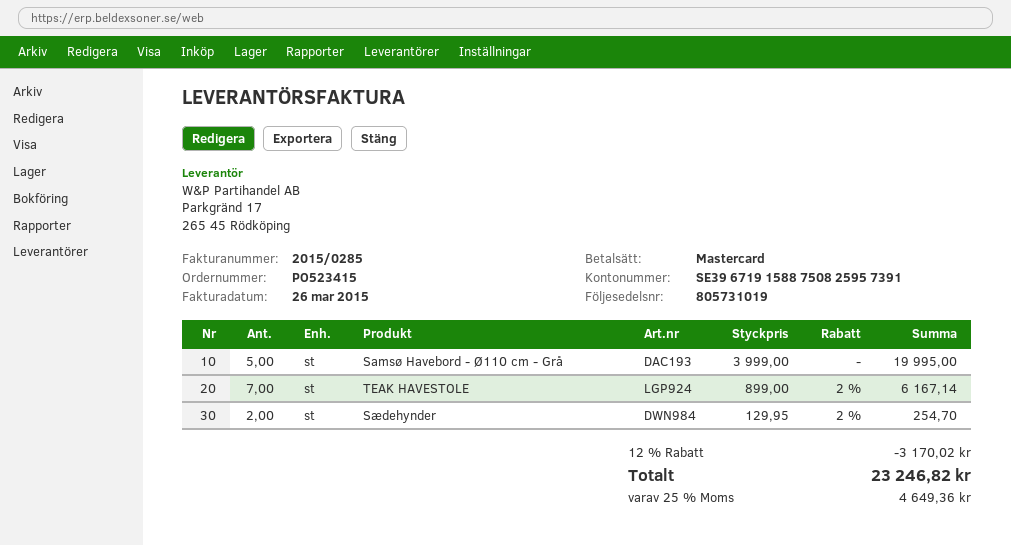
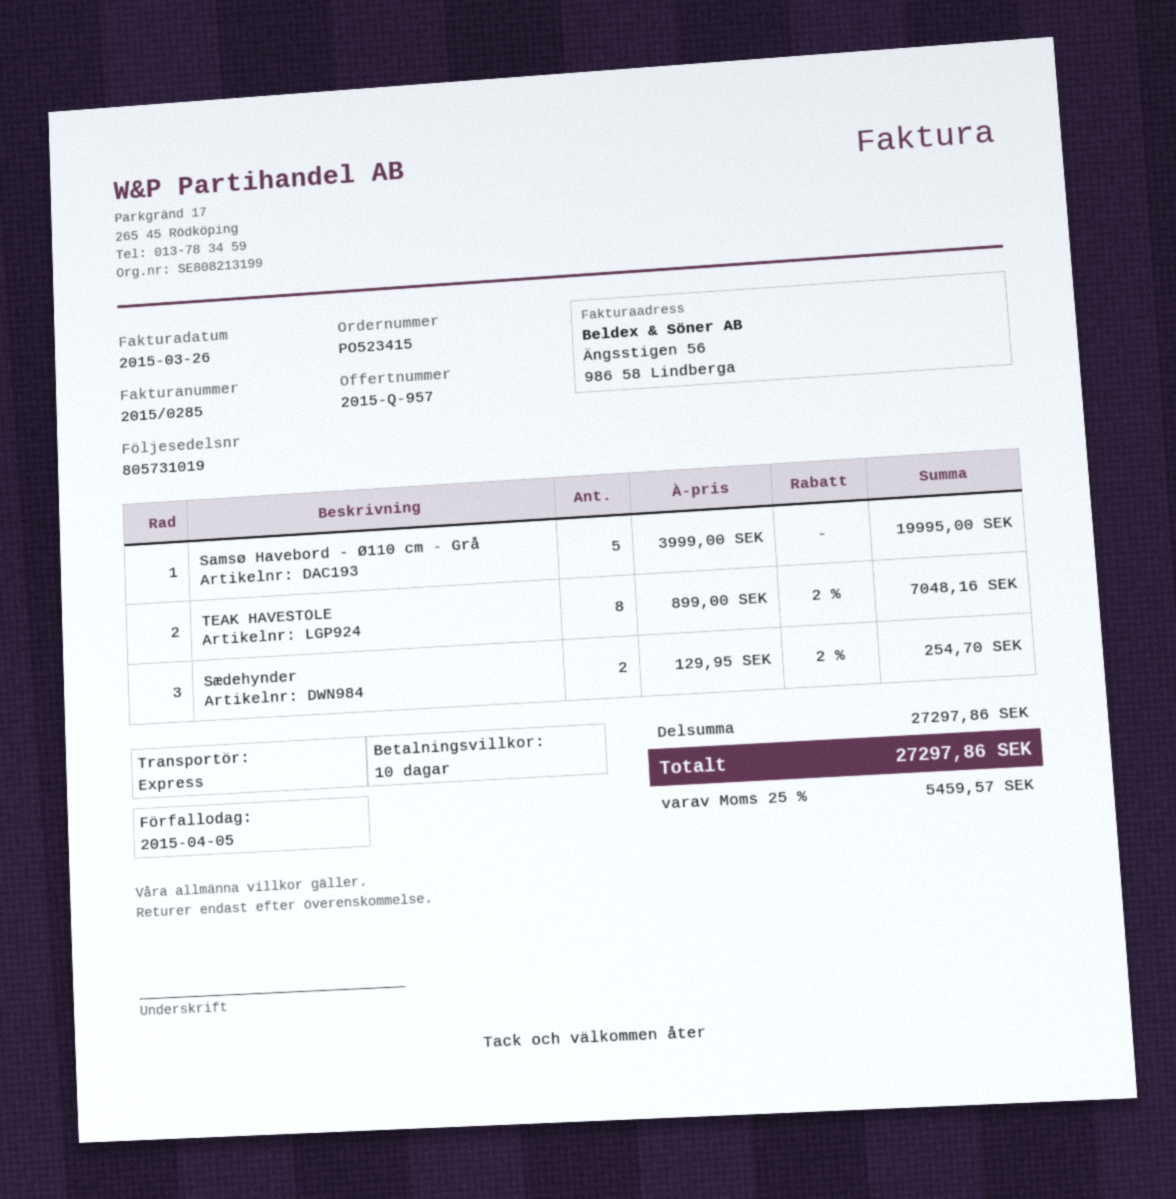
TEAK HAVESTOLE: 7 x 899.00 - 2% = 6167.14 -> 8 x 899.00 - 2% = 7048.16
discount: 12% = 3170.02 -> none
tax: 25% = 4649.36 -> 25% = 5459.57
total: 23246.82 -> 27297.86

